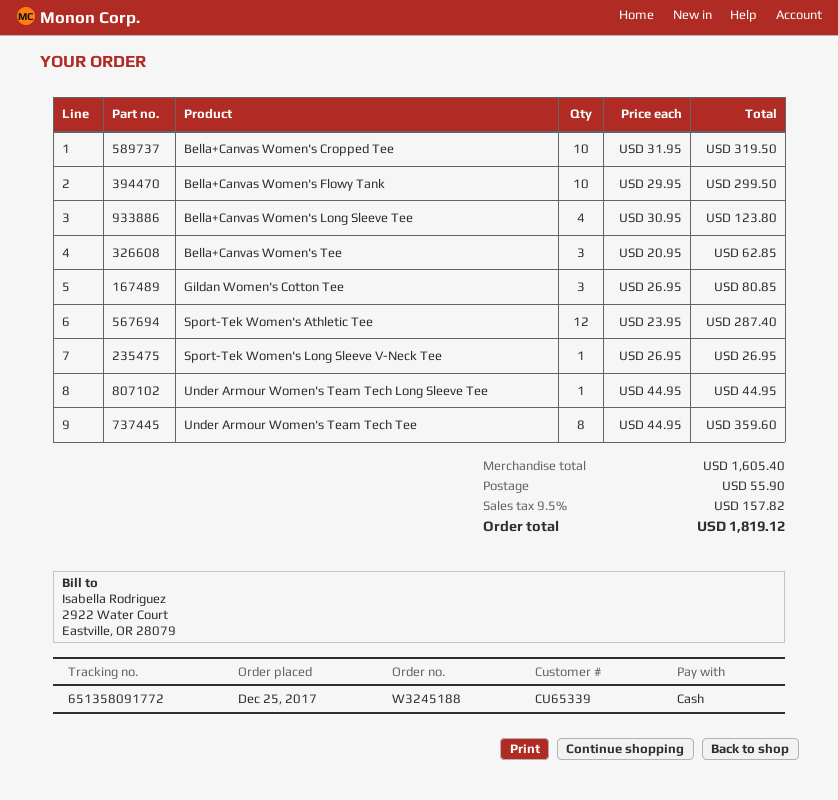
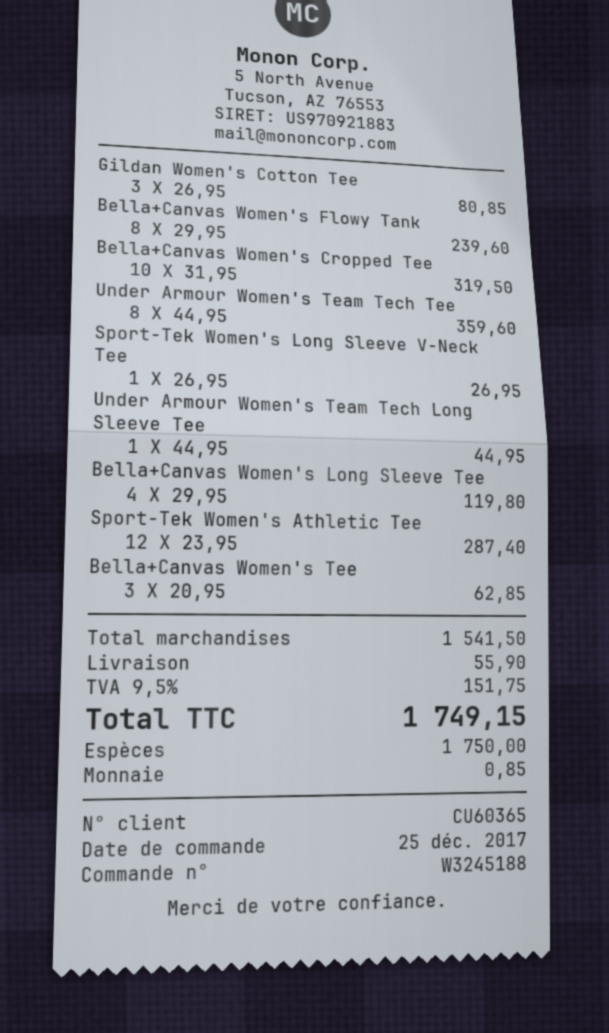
customer number: CU65339 -> CU60365
Bella+Canvas Women's Flowy Tank: 10 x 29.95 = 299.50 -> 8 x 29.95 = 239.60
Bella+Canvas Women's Long Sleeve Tee: 4 x 30.95 = 123.80 -> 4 x 29.95 = 119.80
subtotal: 1605.40 -> 1541.50
tax: 9.5% = 157.82 -> 9.5% = 151.75
total: 1819.12 -> 1749.15

